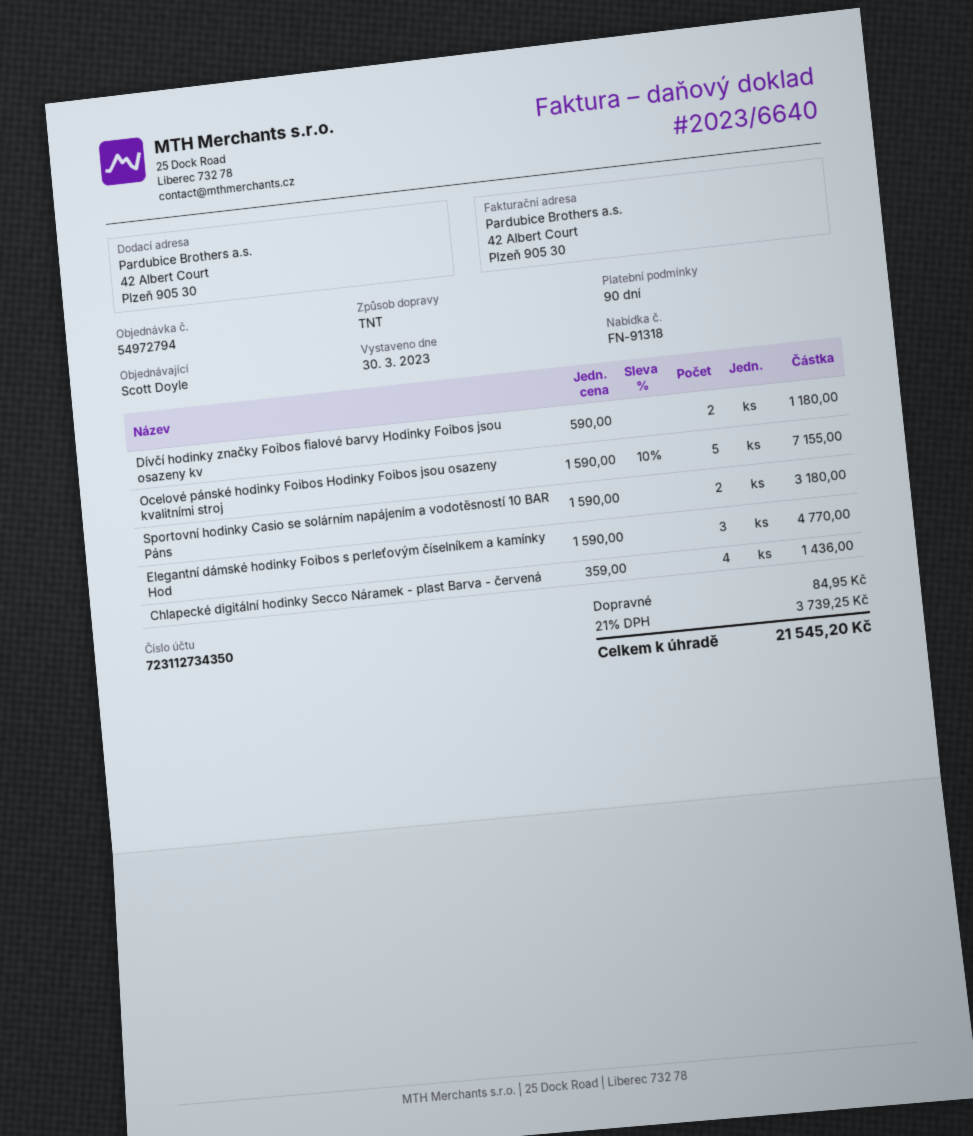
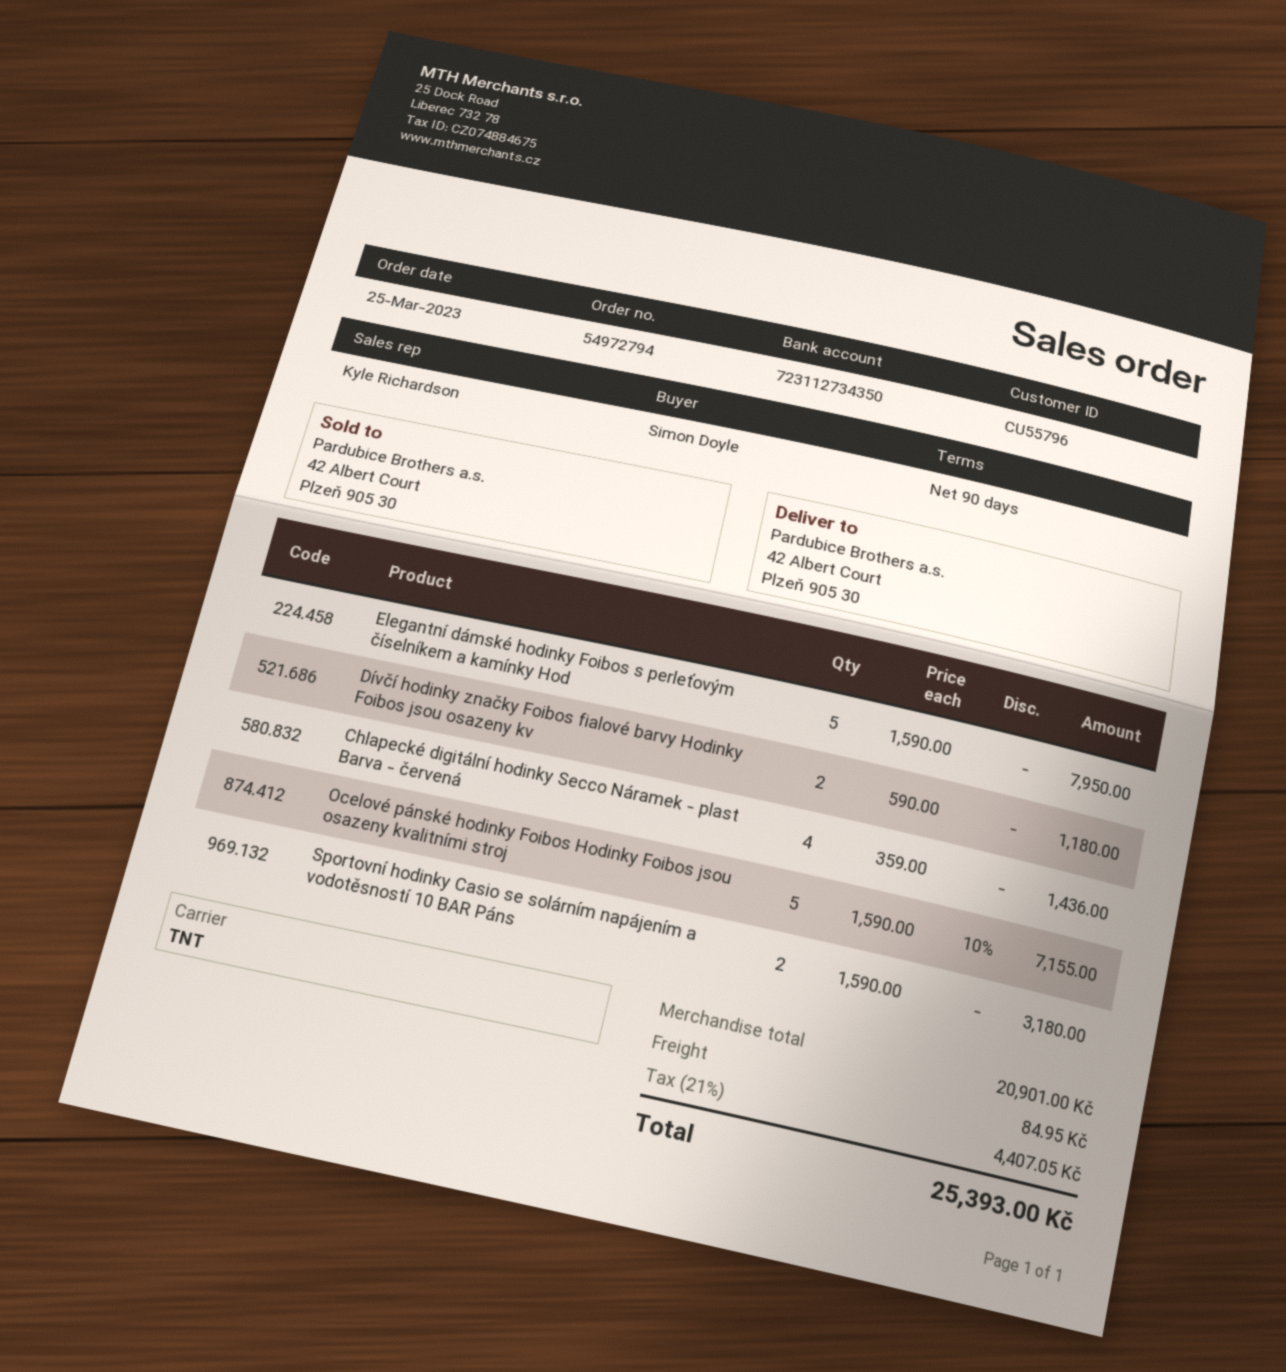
ordered by: Scott Doyle -> Simon Doyle
Elegantní dámské hodinky Foibos s perleťovým číselníkem a kamínky Hod: 3 x 1590.00 = 4770.00 -> 5 x 1590.00 = 7950.00
tax: 21% = 3739.25 -> 21% = 4407.05
total: 21545.20 -> 25393.00

